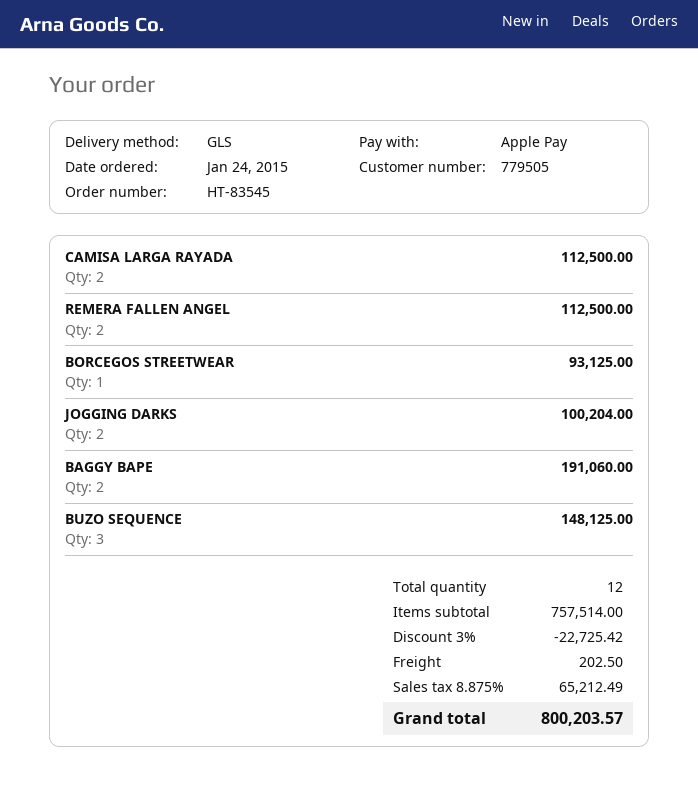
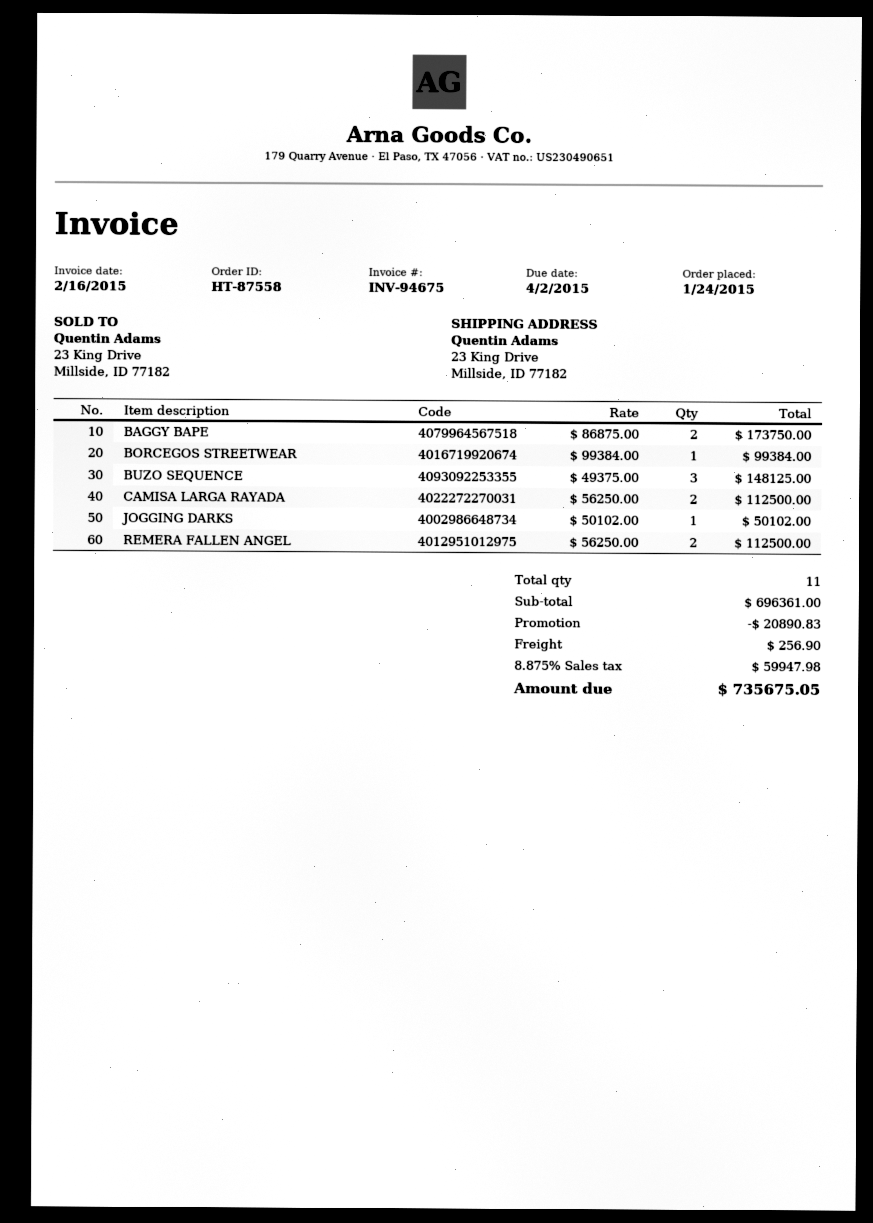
order number: HT-83545 -> HT-87558
BORCEGOS STREETWEAR: 1 for 93125.00 -> 1 for 99384.00
JOGGING DARKS: 2 for 100204.00 -> 1 for 50102.00
BAGGY BAPE: 2 for 191060.00 -> 2 for 173750.00
total quantity: 12 -> 11
subtotal: 757514.00 -> 696361.00
discount: 22725.42 -> 20890.83
shipping: 202.50 -> 256.90
tax: 8.875% = 65212.49 -> 8.875% = 59947.98
total: 800203.57 -> 735675.05

